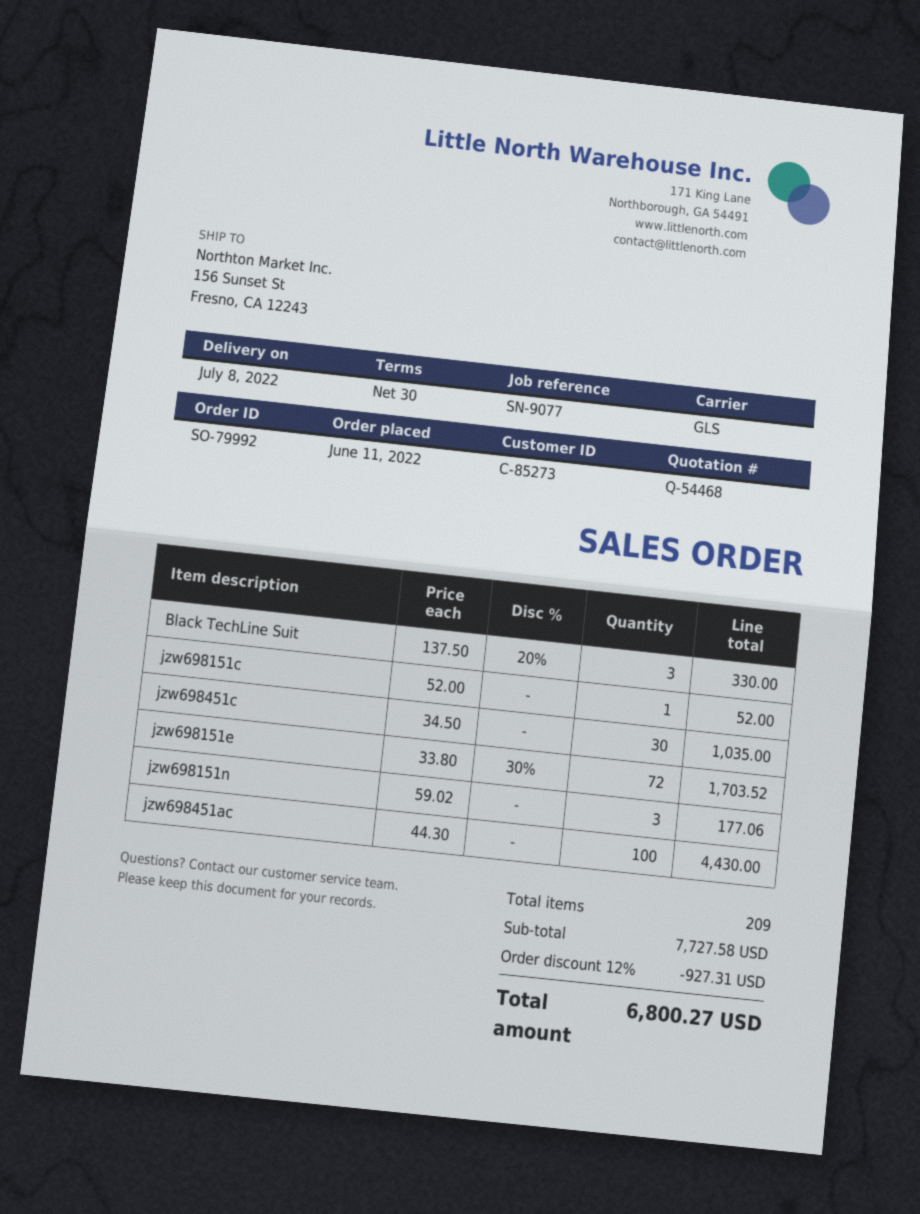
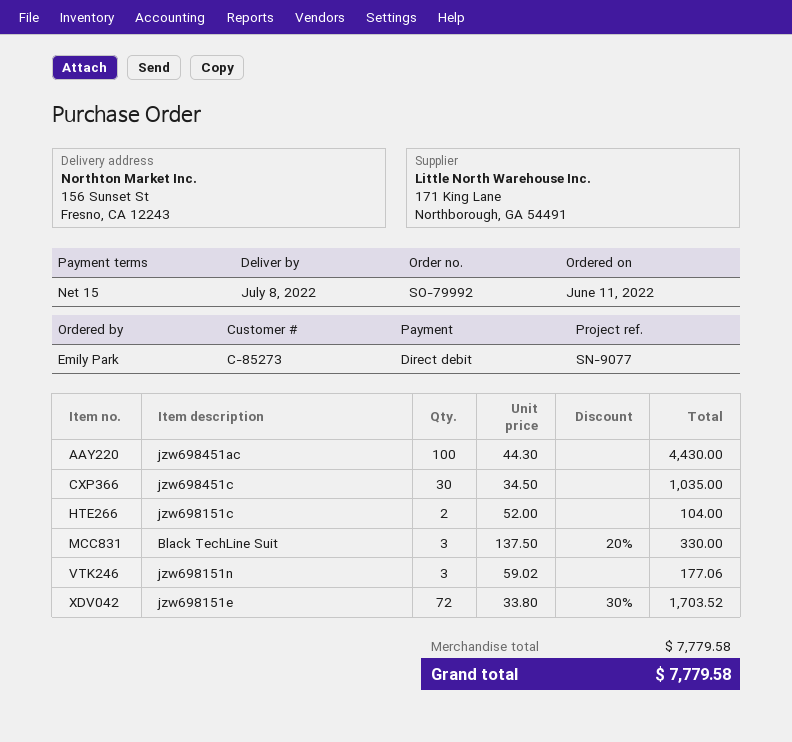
payment terms: 30 days -> 15 days
jzw698151c: 1 x 52.00 = 52.00 -> 2 x 52.00 = 104.00
subtotal: 7727.58 -> 7779.58
discount: 12% = 927.31 -> none
total: 6800.27 -> 7779.58

